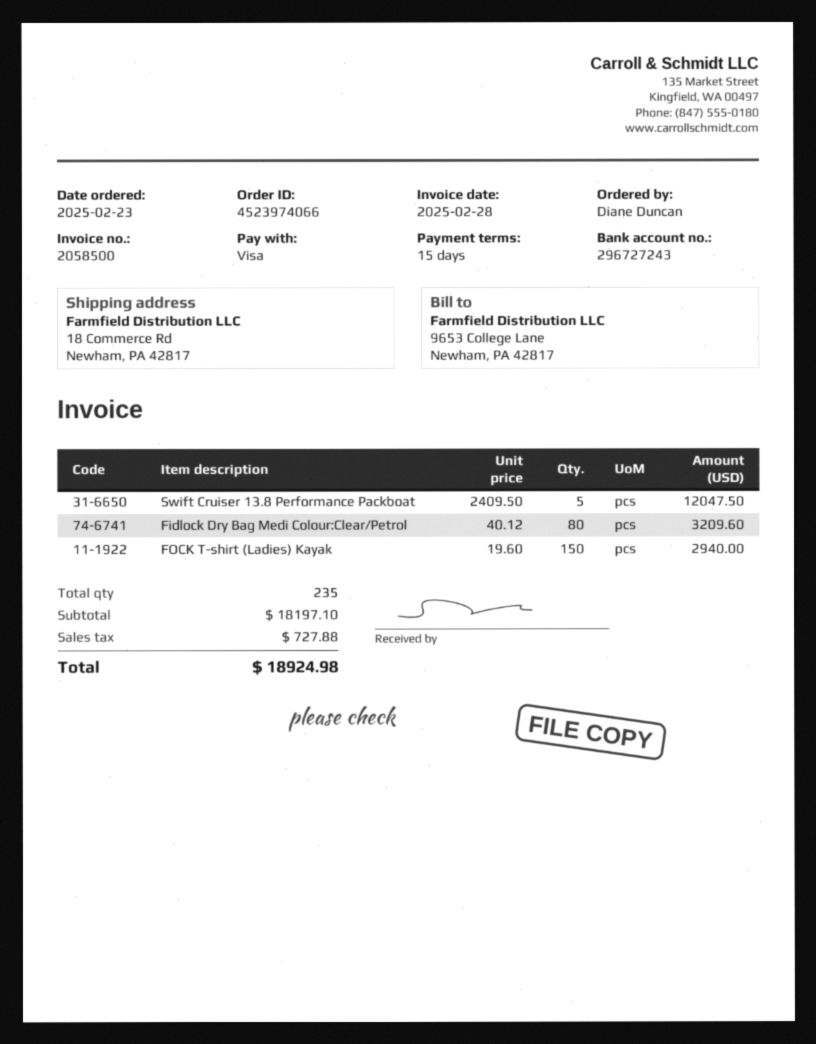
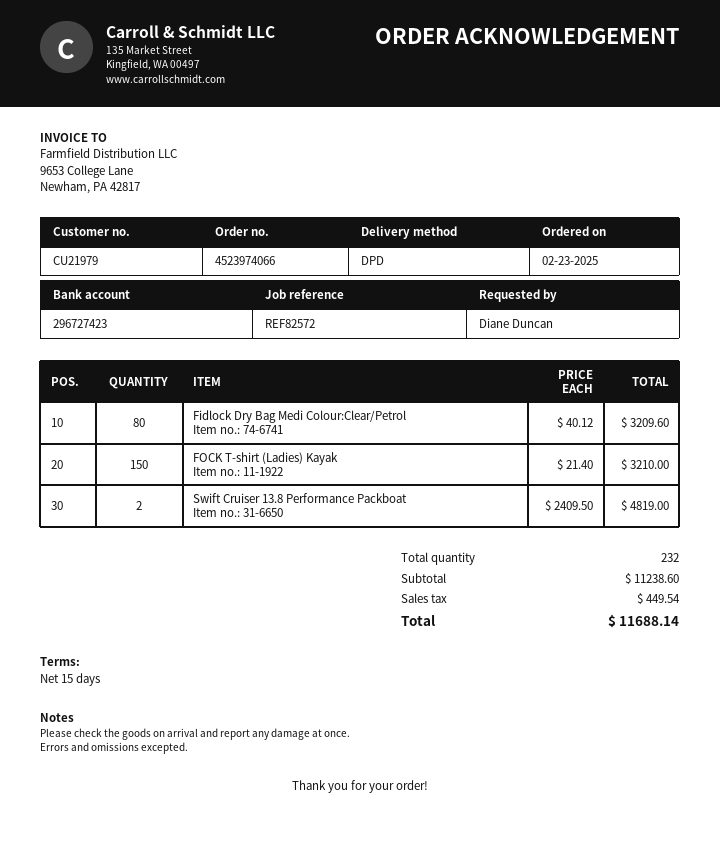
bank account: 296727243 -> 296727423
Swift Cruiser 13.8 Performance Packboat: 5 x 2409.50 = 12047.50 -> 2 x 2409.50 = 4819.00
FOCK T-shirt (Ladies) Kayak: 150 x 19.60 = 2940.00 -> 150 x 21.40 = 3210.00
total quantity: 235 -> 232
subtotal: 18197.10 -> 11238.60
tax: 727.88 -> 449.54
total: 18924.98 -> 11688.14

